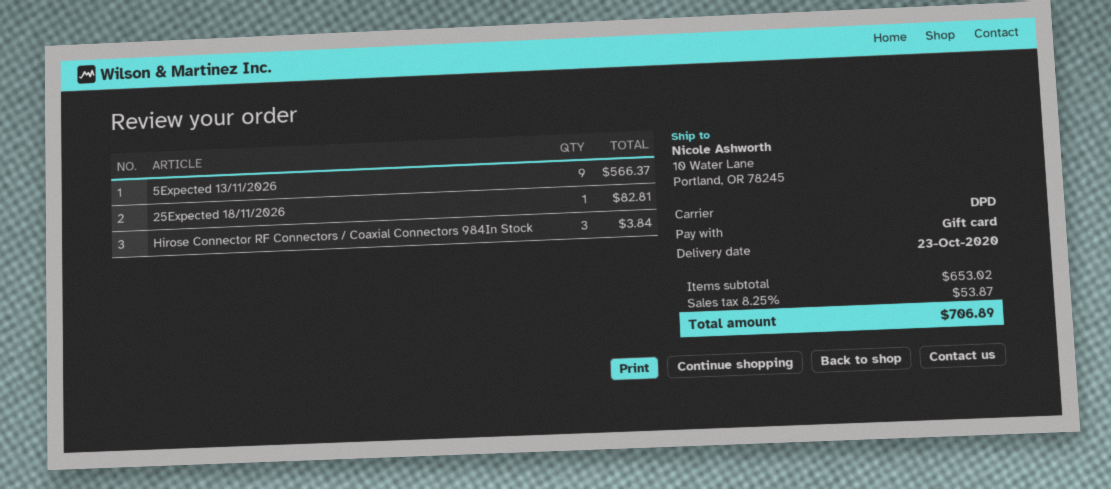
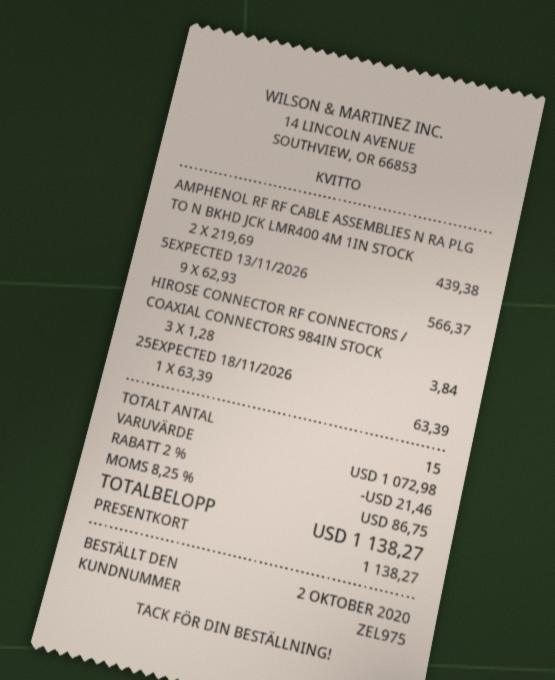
25Expected 18/11/2026: 1 for 82.81 -> 1 for 63.39
AMPHENOL RF RF CABLE ASSEMBLIES N RA PLG TO N BKHD JCK LMR400 4M 1IN STOCK: none -> 2 for 439.38
subtotal: 653.02 -> 1072.98
discount: none -> 2% = 21.46
tax: 8.25% = 53.87 -> 8.25% = 86.75
total: 706.89 -> 1138.27

